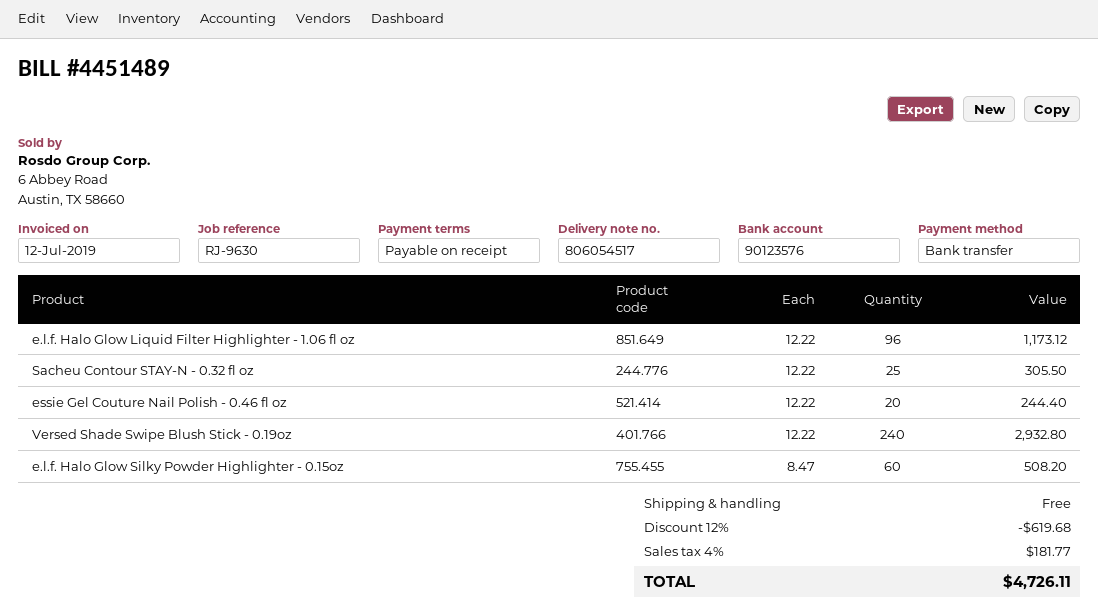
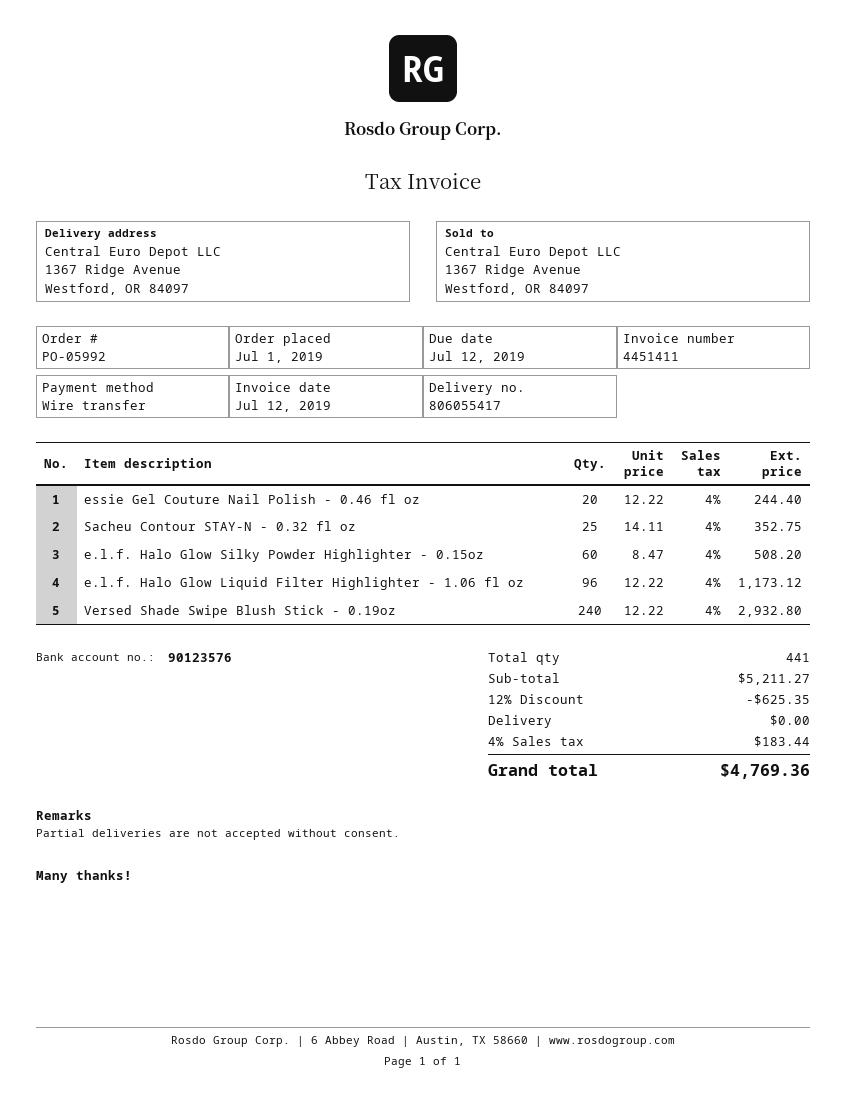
delivery note number: 806054517 -> 806055417
invoice number: 4451489 -> 4451411
Sacheu Contour STAY-N - 0.32 fl oz: 25 x 12.22 = 305.50 -> 25 x 14.11 = 352.75
discount: 12% = 619.68 -> 12% = 625.35
tax: 4% = 181.77 -> 4% = 183.44
total: 4726.11 -> 4769.36

